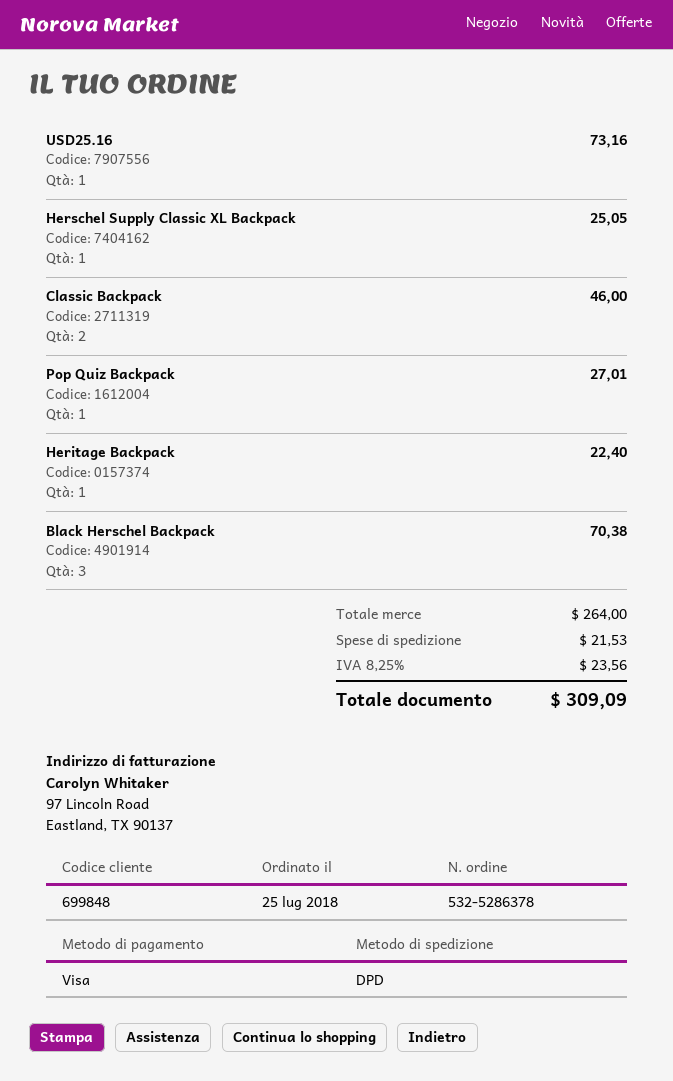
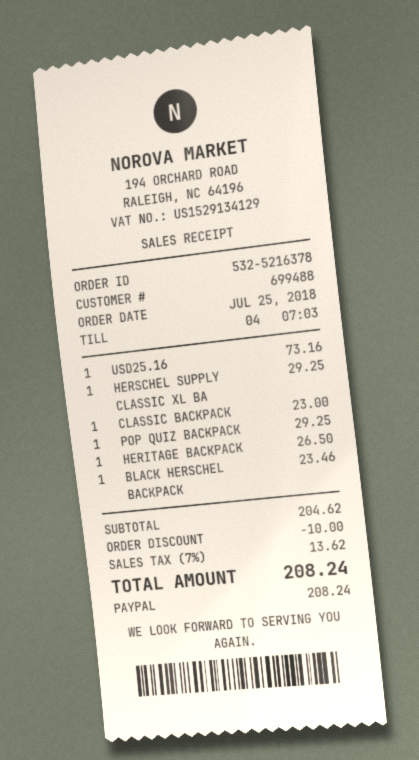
order number: 532-5286378 -> 532-5216378
customer number: 699848 -> 699488
payment method: Visa -> PayPal
Herschel Supply Classic XL Backpack: 1 for 25.05 -> 1 for 29.25
Classic Backpack: 2 for 46.00 -> 1 for 23.00
Pop Quiz Backpack: 1 for 27.01 -> 1 for 29.25
Heritage Backpack: 1 for 22.40 -> 1 for 26.50
Black Herschel Backpack: 3 for 70.38 -> 1 for 23.46
subtotal: 264.00 -> 204.62
discount: none -> 10.00
shipping: 21.53 -> none
tax: 8.25% = 23.56 -> 7% = 13.62
total: 309.09 -> 208.24

